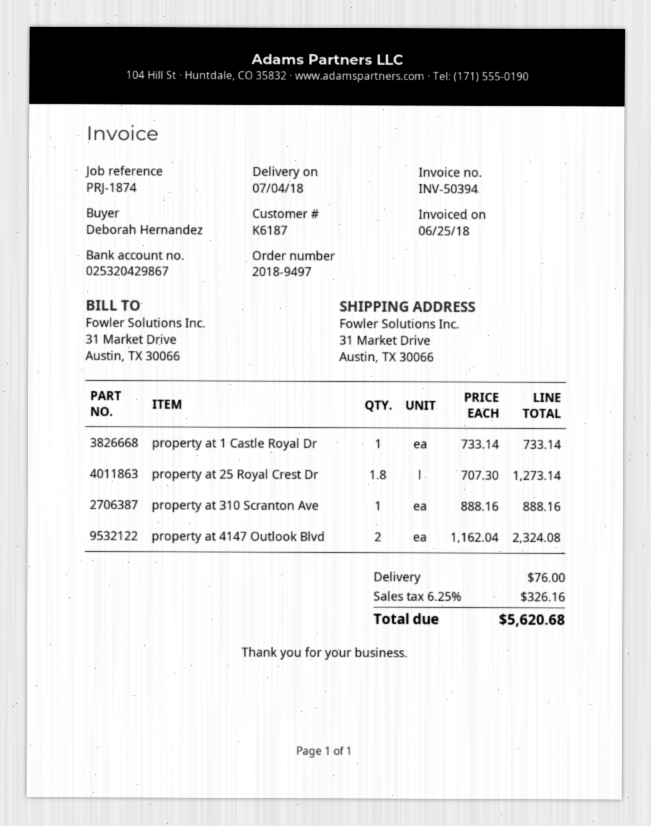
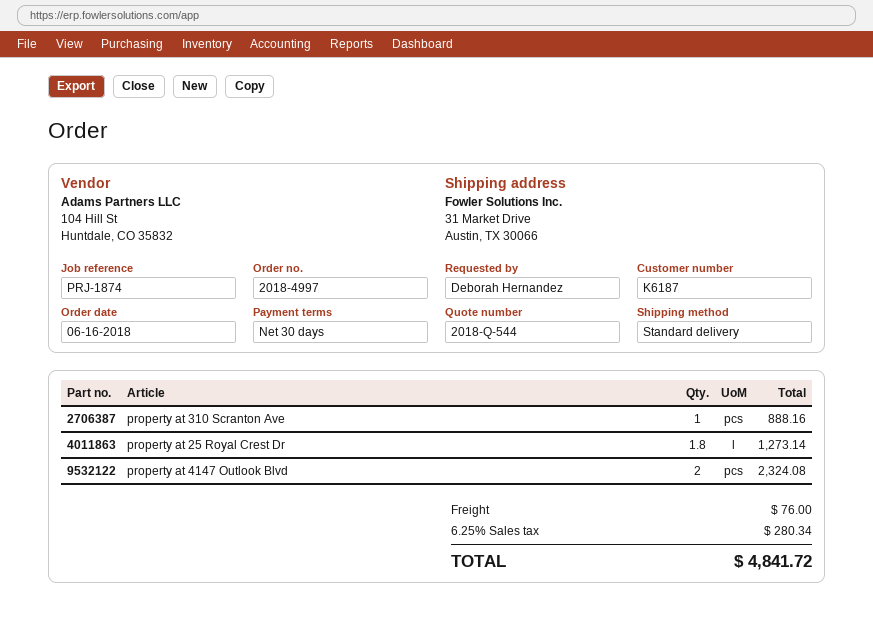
order number: 2018-9497 -> 2018-4997
property at 1 Castle Royal Dr: 1 for 733.14 -> none
tax: 6.25% = 326.16 -> 6.25% = 280.34
total: 5620.68 -> 4841.72

